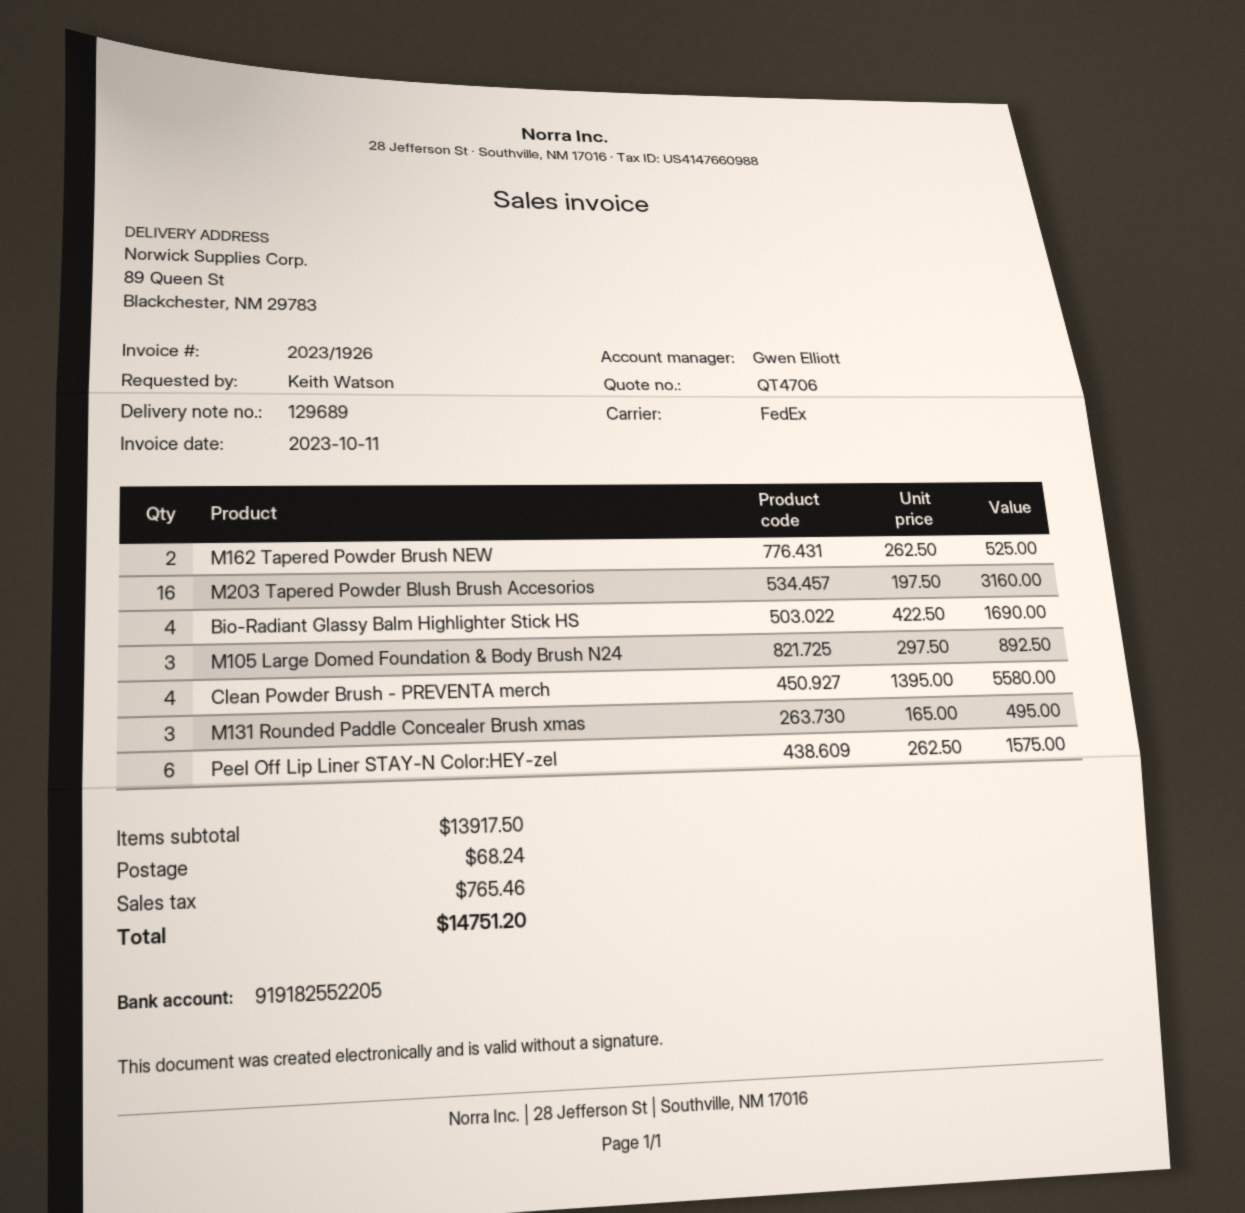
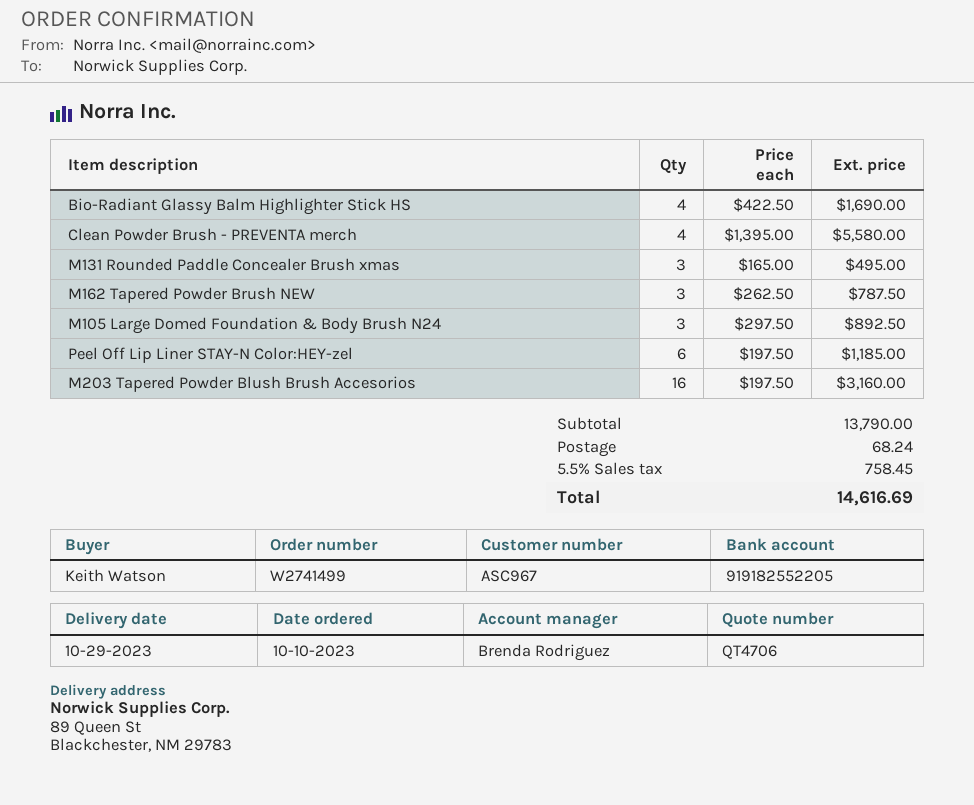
sales rep: Gwen Elliott -> Brenda Rodriguez
M162 Tapered Powder Brush NEW: 2 x 262.50 = 525.00 -> 3 x 262.50 = 787.50
Peel Off Lip Liner STAY-N Color:HEY-zel: 6 x 262.50 = 1575.00 -> 6 x 197.50 = 1185.00
subtotal: 13917.50 -> 13790.00
tax: 765.46 -> 758.45
total: 14751.20 -> 14616.69

